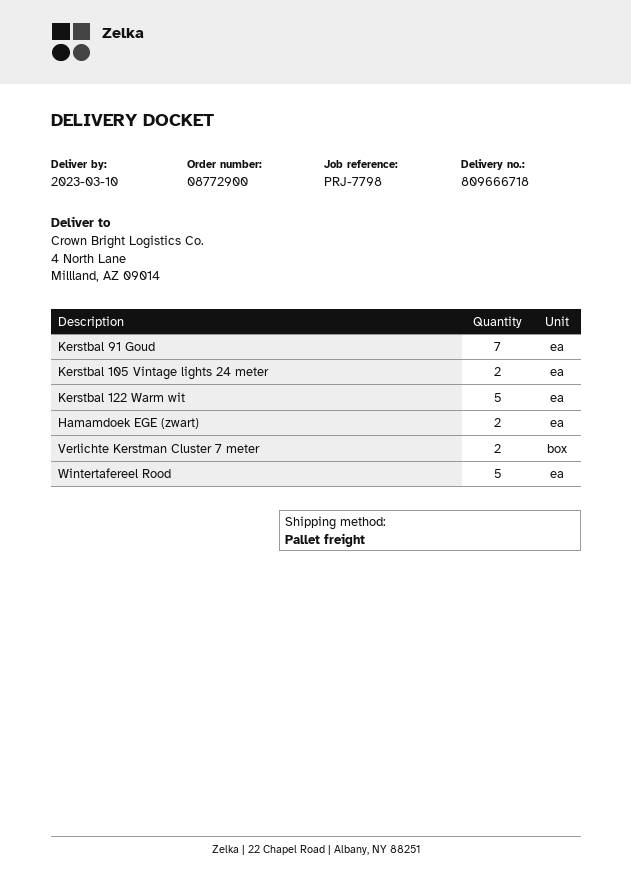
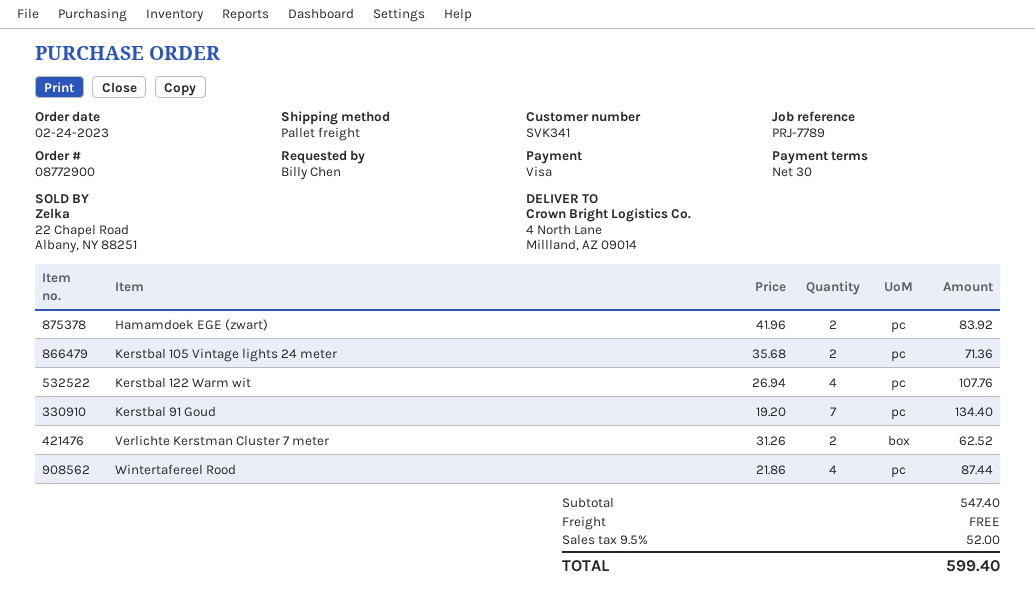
reference: PRJ-7798 -> PRJ-7789
Kerstbal 122 Warm wit: 5 -> 4
Wintertafereel Rood: 5 -> 4

